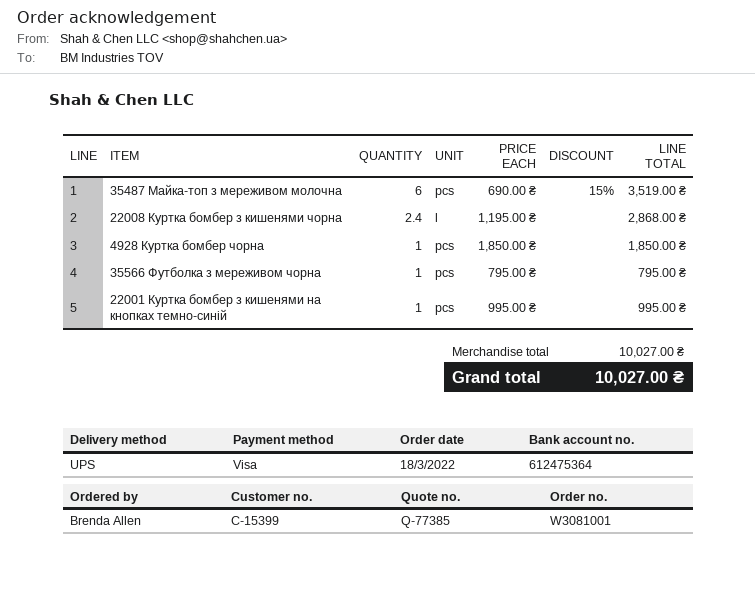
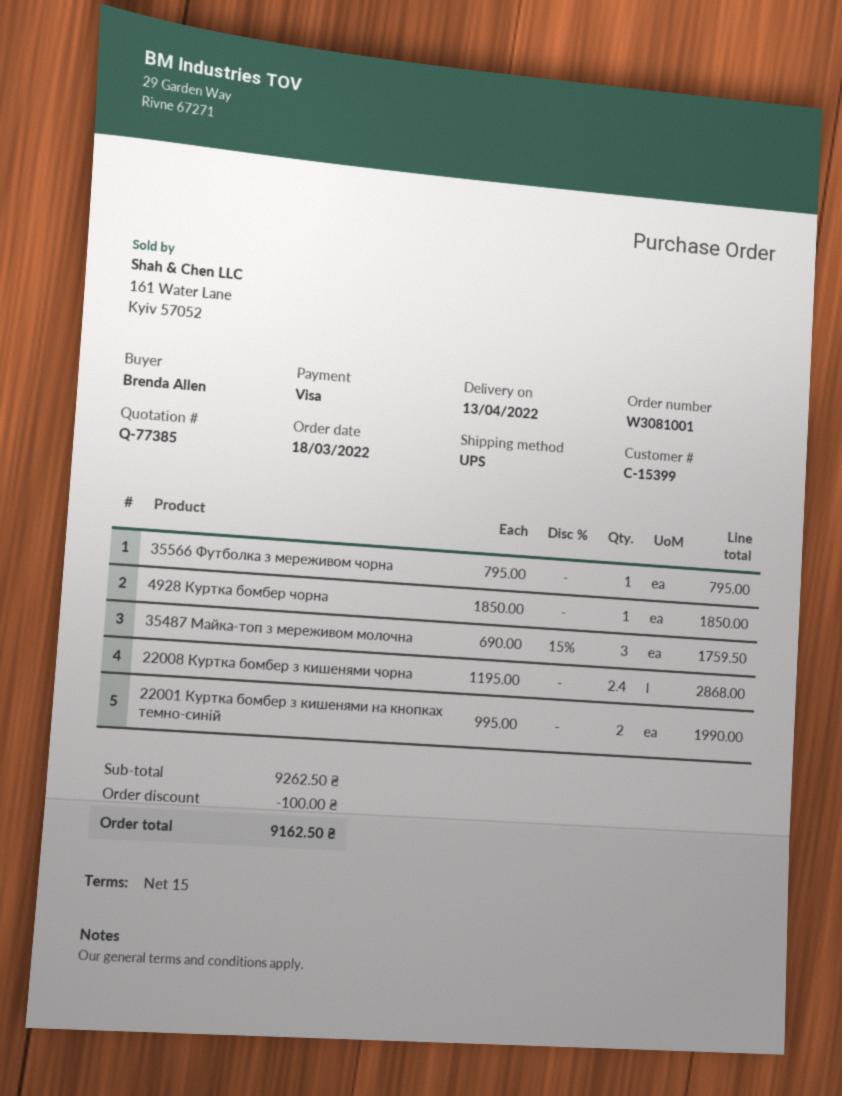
35487 Майка-топ з мереживом молочна: 6 x 690.00 - 15% = 3519.00 -> 3 x 690.00 - 15% = 1759.50
22001 Куртка бомбер з кишенями на кнопках темно-синій: 1 x 995.00 = 995.00 -> 2 x 995.00 = 1990.00
subtotal: 10027.00 -> 9262.50
discount: none -> 100.00
total: 10027.00 -> 9162.50

